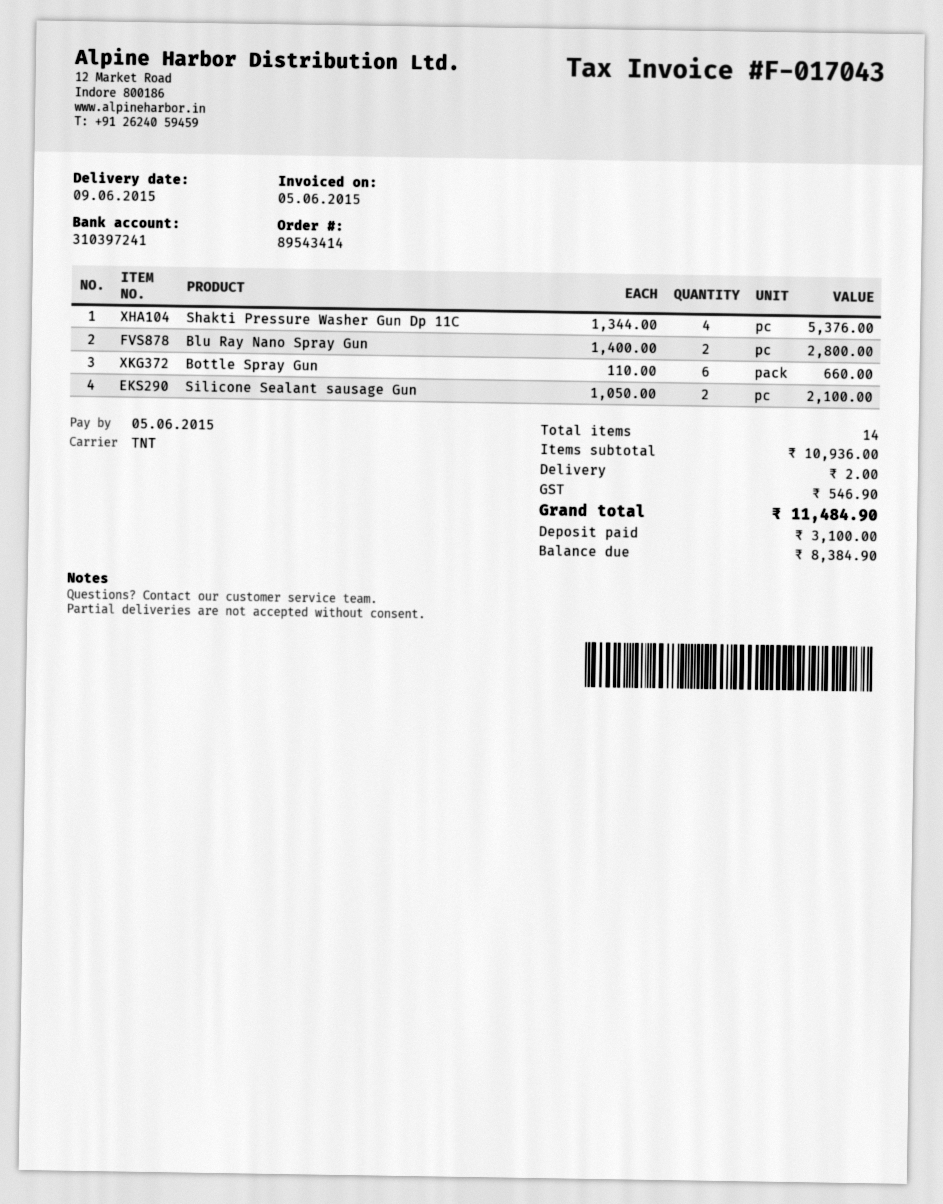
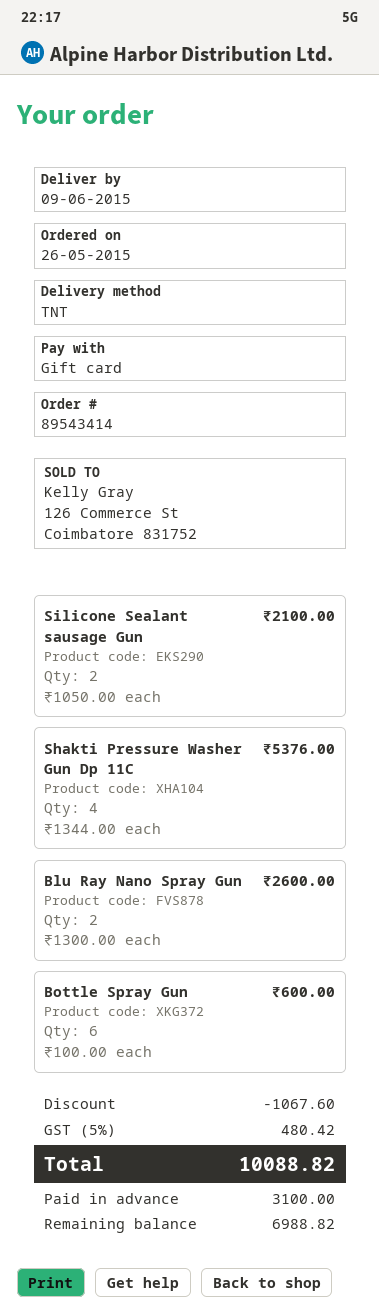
Blu Ray Nano Spray Gun: 2 x 1400.00 = 2800.00 -> 2 x 1300.00 = 2600.00
Bottle Spray Gun: 6 x 110.00 = 660.00 -> 6 x 100.00 = 600.00
discount: none -> 1067.60
shipping: 2.00 -> none
tax: 546.90 -> 480.42
total: 11484.90 -> 10088.82
balance: 8384.90 -> 6988.82

